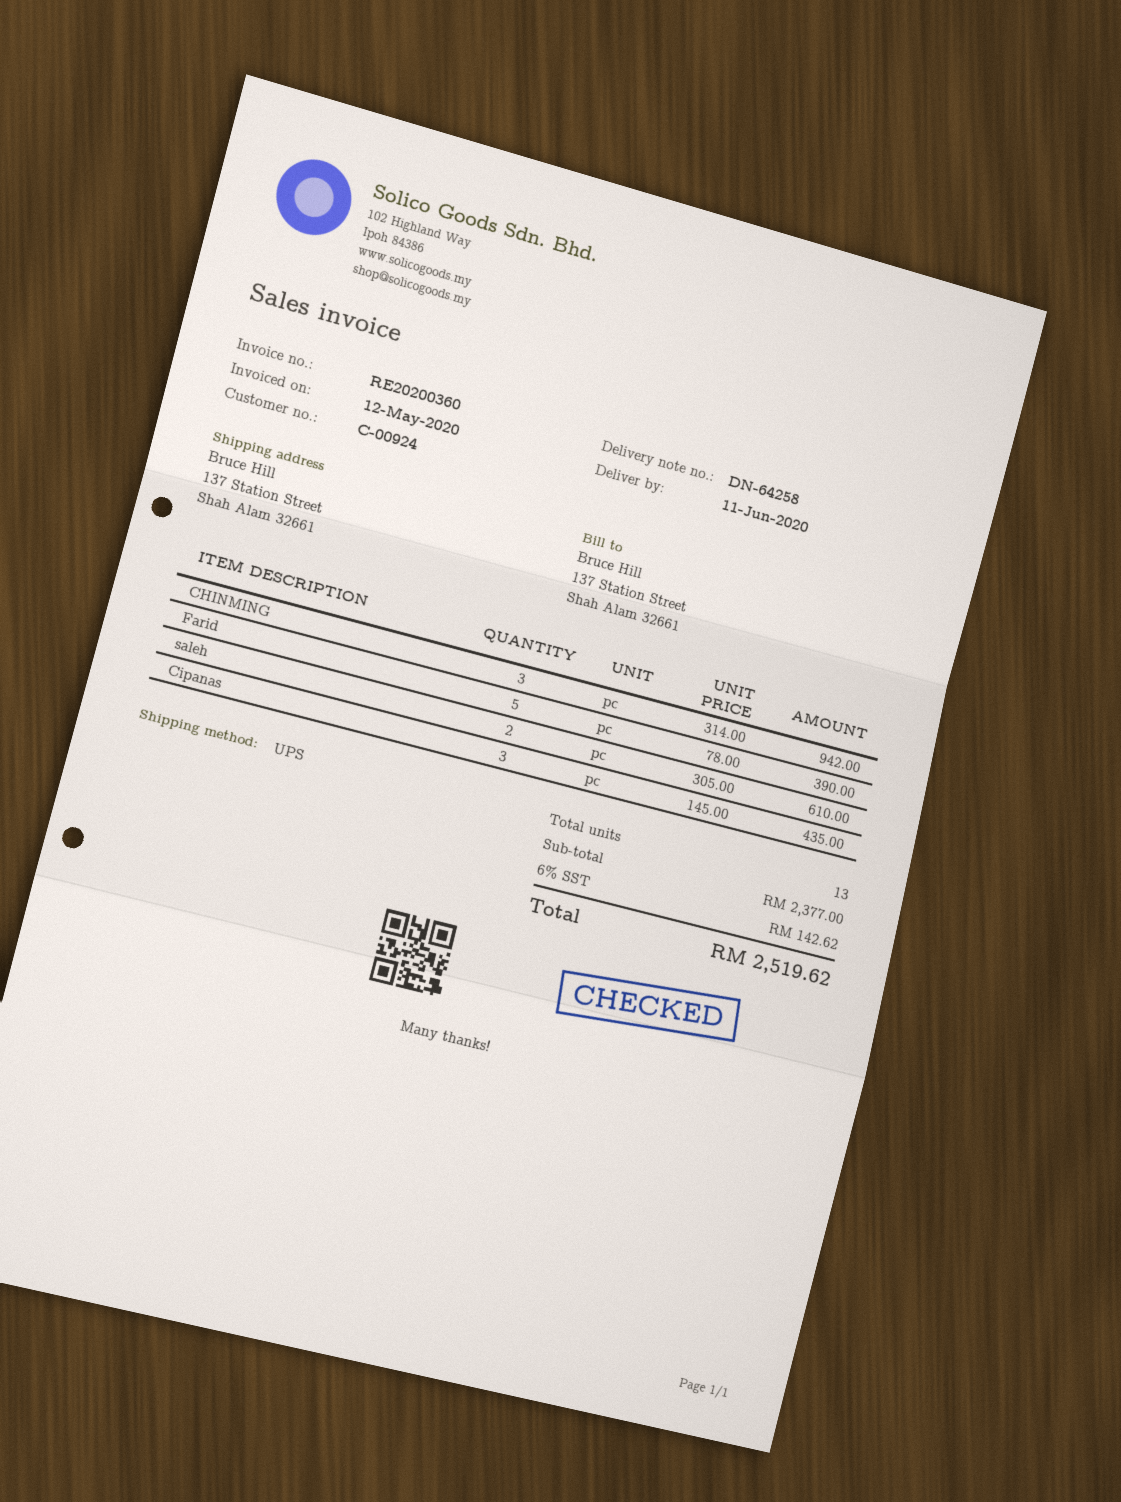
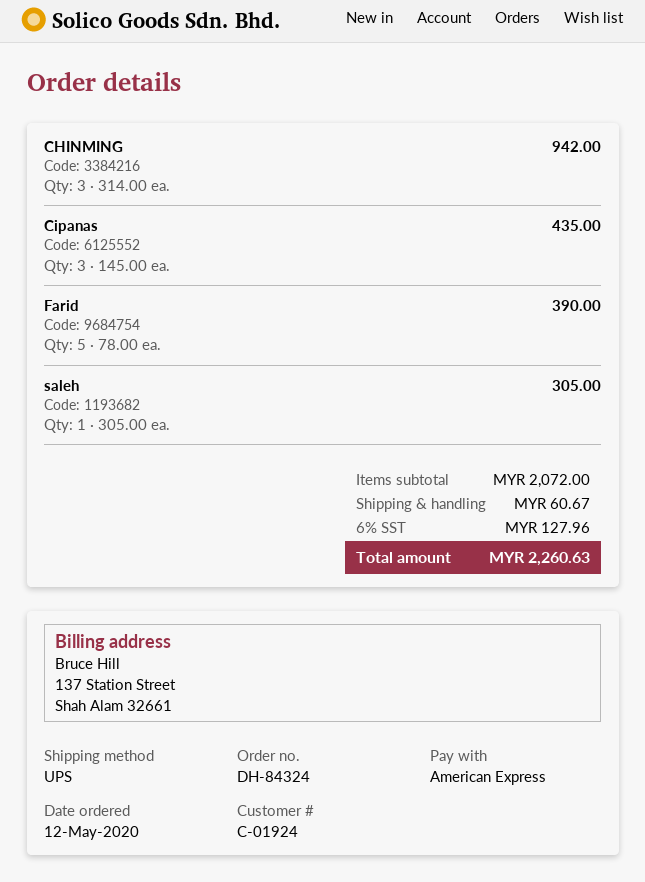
customer number: C-00924 -> C-01924
saleh: 2 x 305.00 = 610.00 -> 1 x 305.00 = 305.00
subtotal: 2377.00 -> 2072.00
shipping: none -> 60.67
tax: 6% = 142.62 -> 6% = 127.96
total: 2519.62 -> 2260.63

